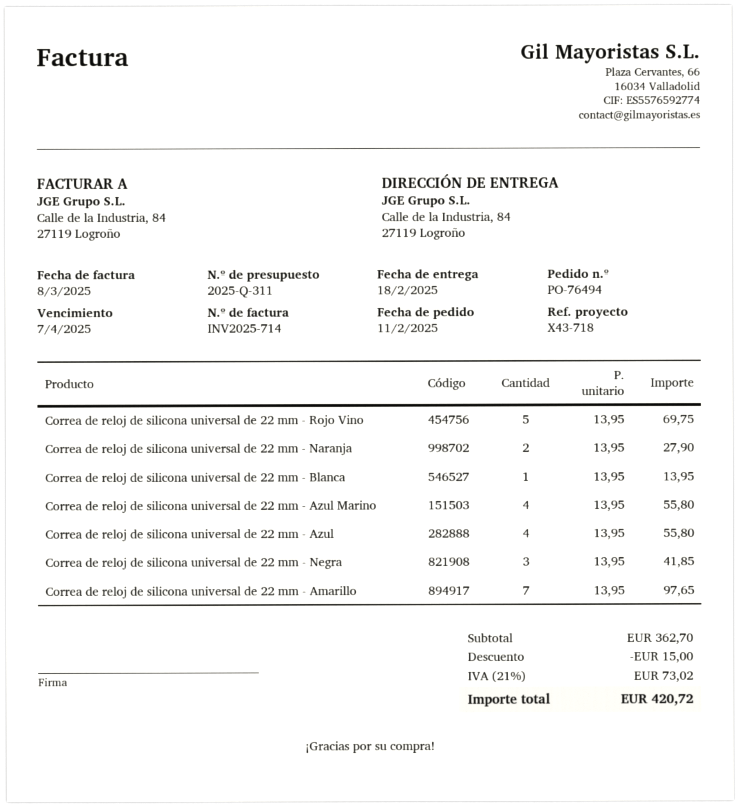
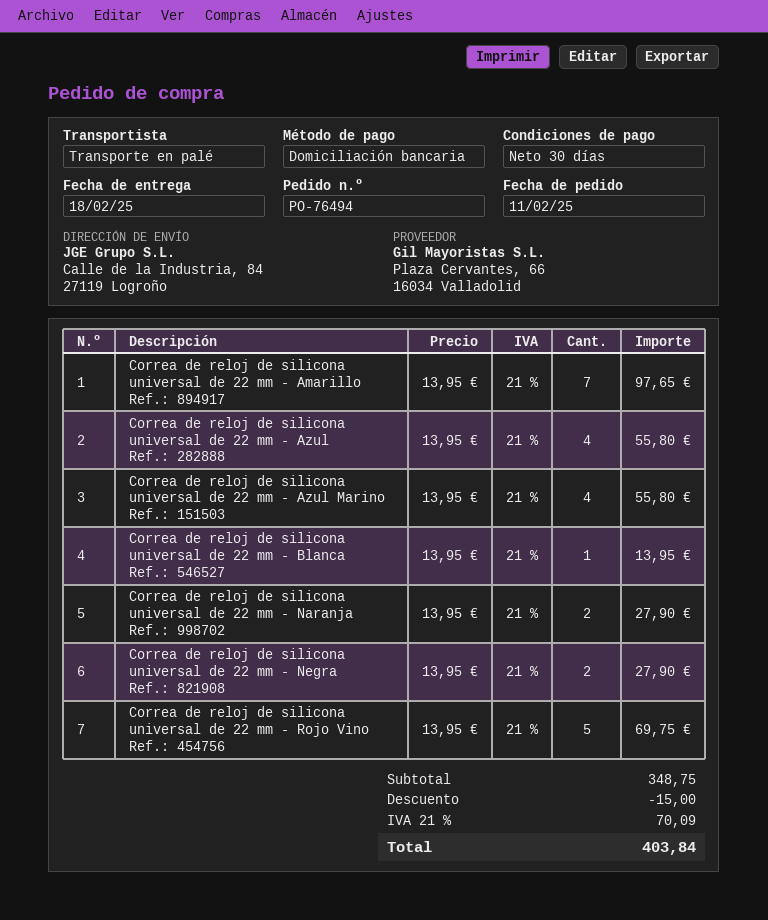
Correa de reloj de silicona universal de 22 mm - Negra: 3 x 13.95 = 41.85 -> 2 x 13.95 = 27.90
subtotal: 362.70 -> 348.75
tax: 21% = 73.02 -> 21% = 70.09
total: 420.72 -> 403.84

